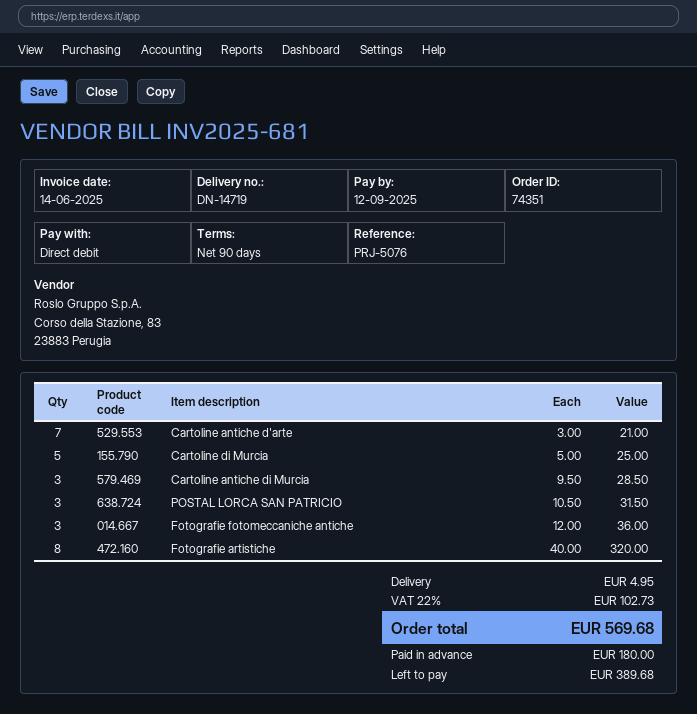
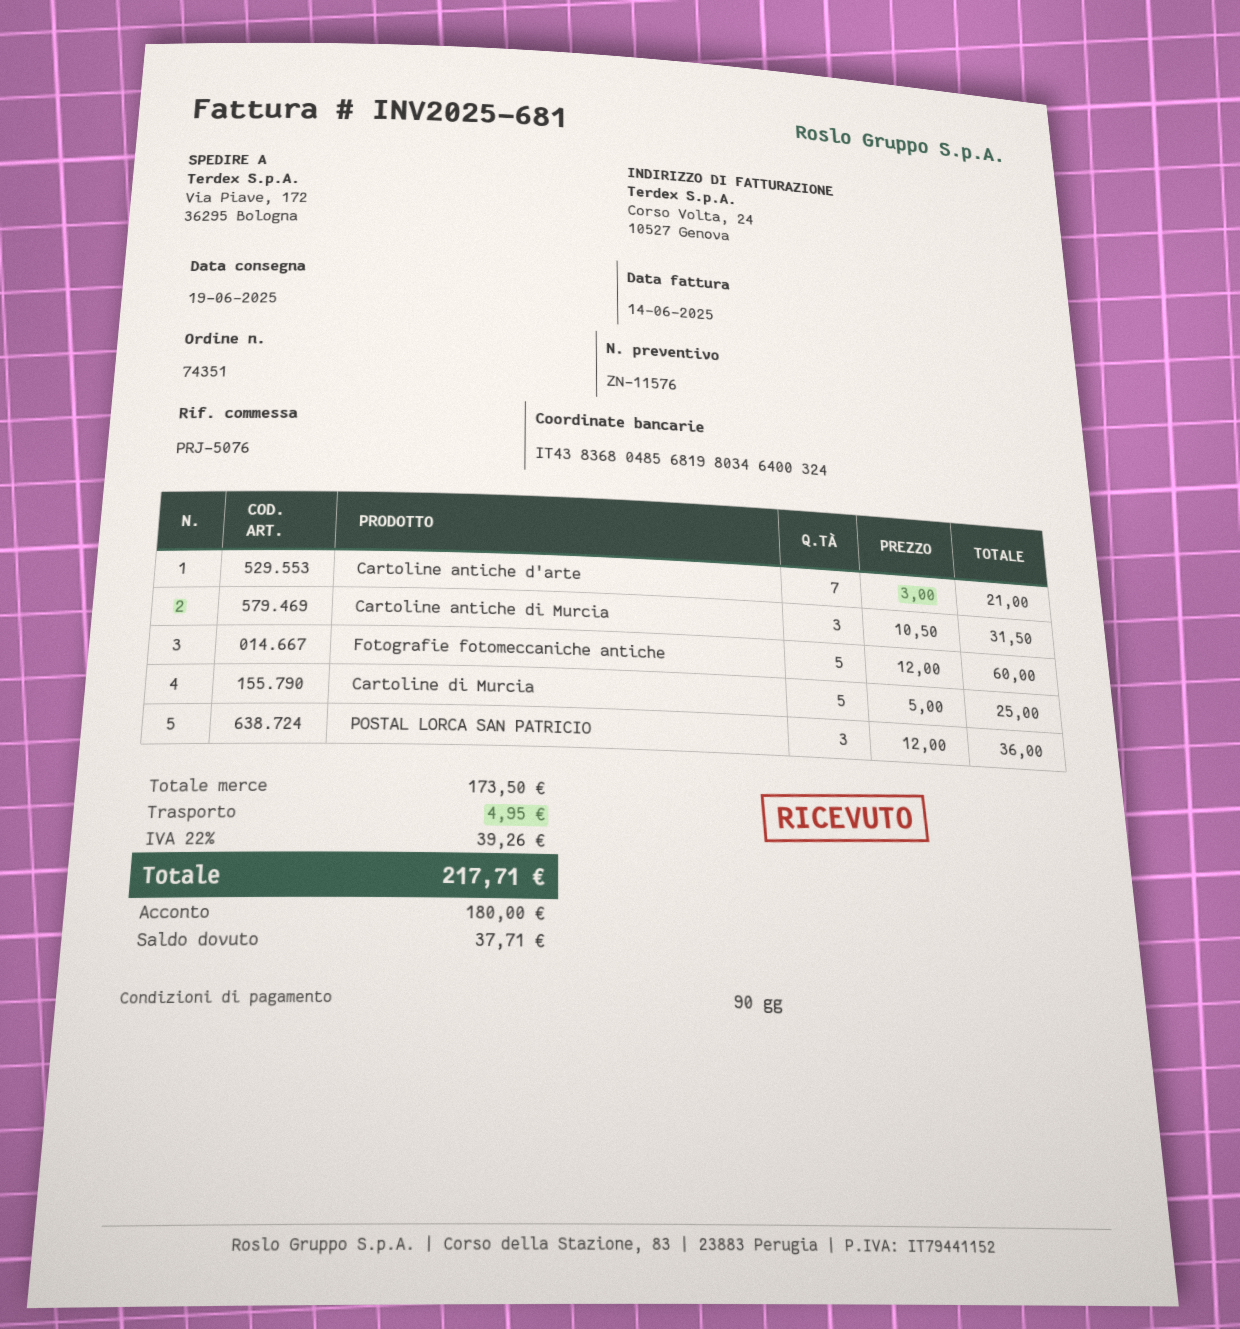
Cartoline antiche di Murcia: 3 x 9.50 = 28.50 -> 3 x 10.50 = 31.50
POSTAL LORCA SAN PATRICIO: 3 x 10.50 = 31.50 -> 3 x 12.00 = 36.00
Fotografie fotomeccaniche antiche: 3 x 12.00 = 36.00 -> 5 x 12.00 = 60.00
Fotografie artistiche: 8 x 40.00 = 320.00 -> none
tax: 22% = 102.73 -> 22% = 39.26
total: 569.68 -> 217.71
balance: 389.68 -> 37.71

